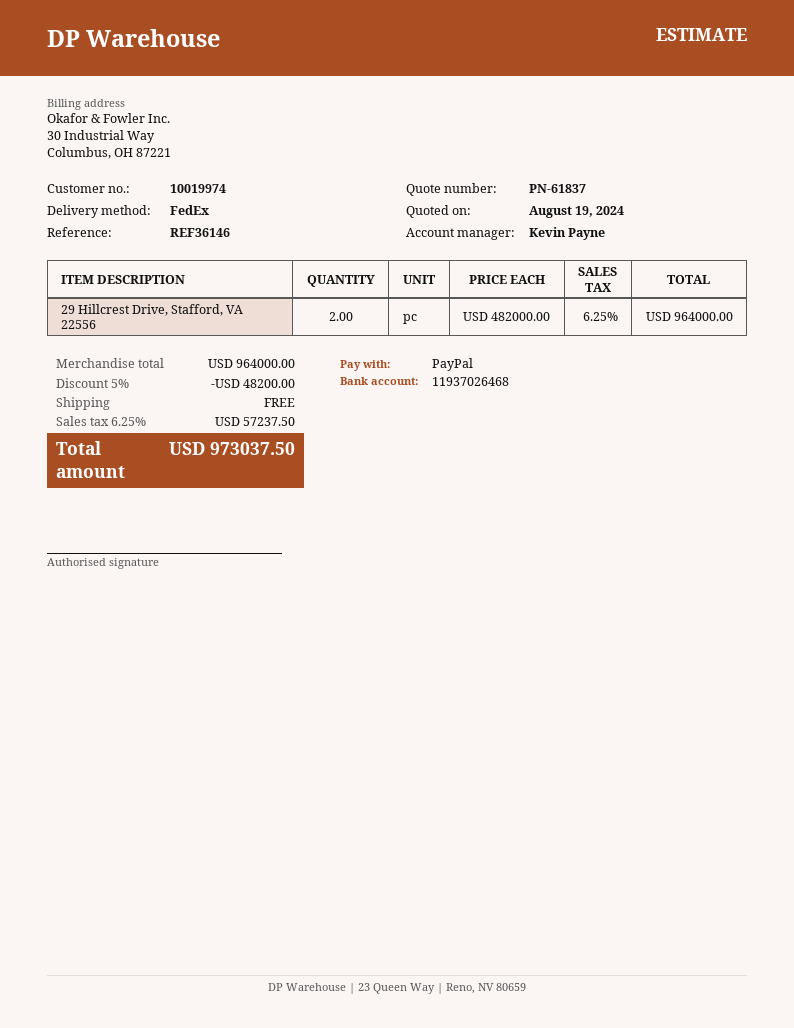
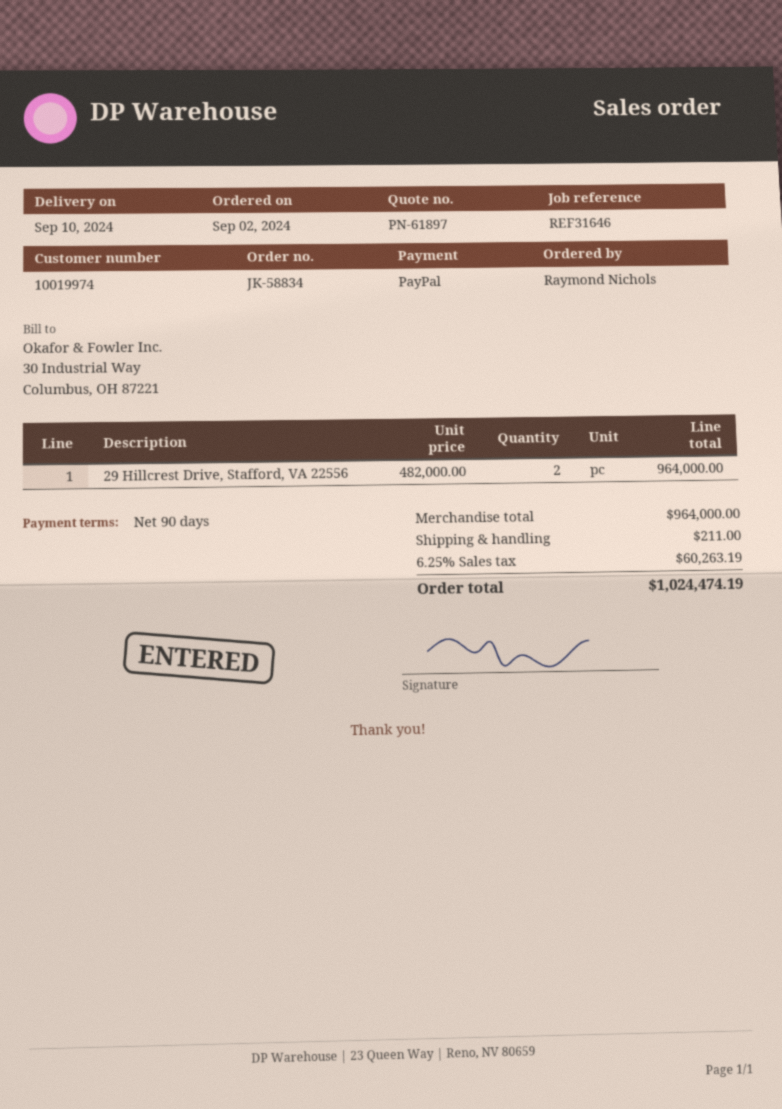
quote number: PN-61837 -> PN-61897
reference: REF36146 -> REF31646
discount: 5% = 48200.00 -> none
shipping: 0.00 -> 211.00
tax: 6.25% = 57237.50 -> 6.25% = 60263.19
total: 973037.50 -> 1024474.19

